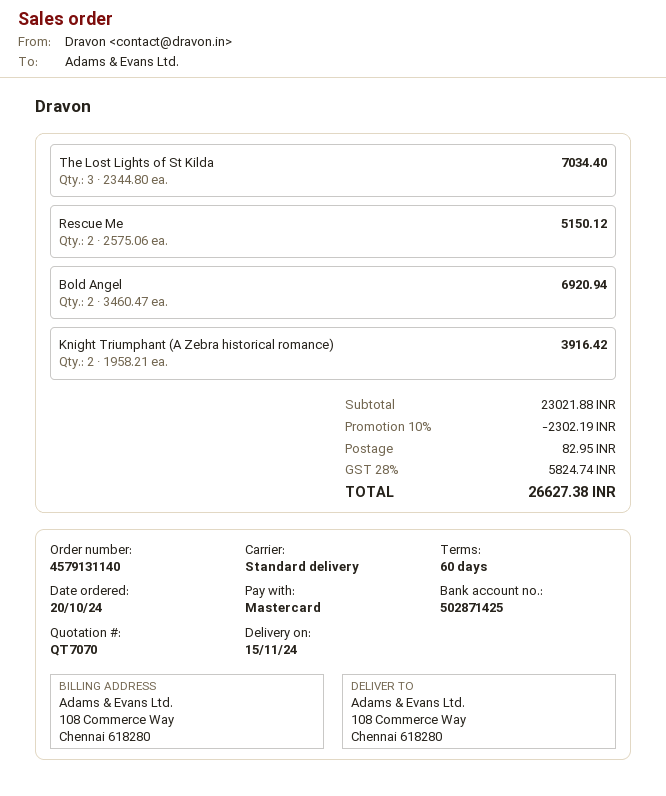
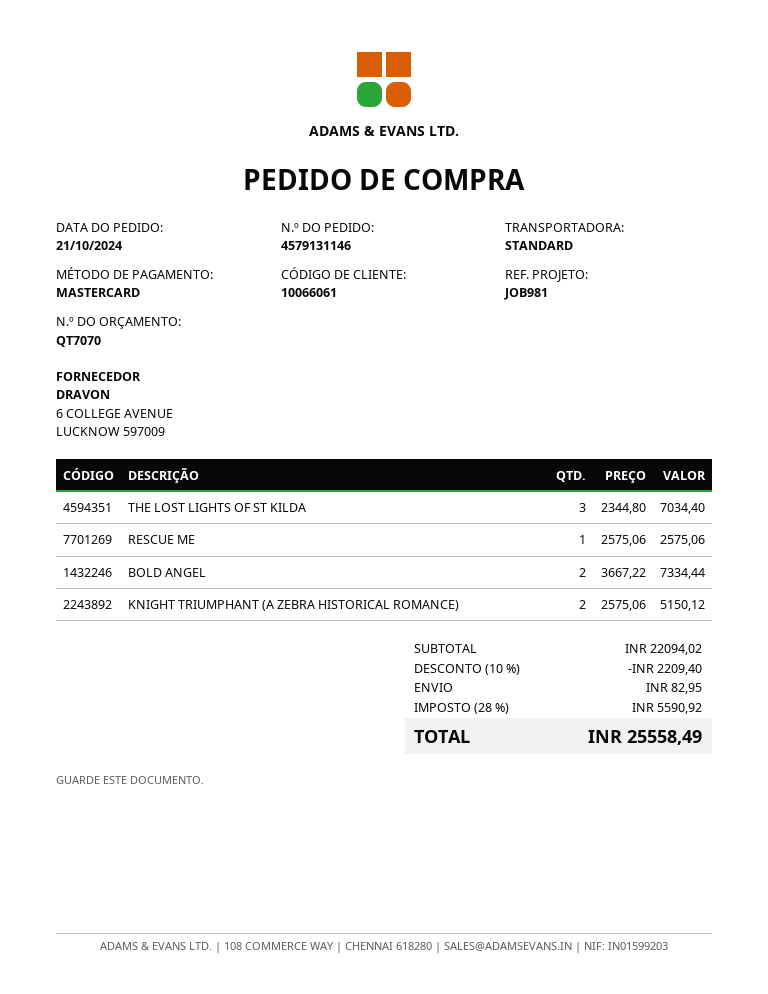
order number: 4579131140 -> 4579131146
order date: 2024-10-20 -> 2024-10-21
Rescue Me: 2 x 2575.06 = 5150.12 -> 1 x 2575.06 = 2575.06
Bold Angel: 2 x 3460.47 = 6920.94 -> 2 x 3667.22 = 7334.44
Knight Triumphant (A Zebra historical romance): 2 x 1958.21 = 3916.42 -> 2 x 2575.06 = 5150.12
subtotal: 23021.88 -> 22094.02
discount: 10% = 2302.19 -> 10% = 2209.40
tax: 28% = 5824.74 -> 28% = 5590.92
total: 26627.38 -> 25558.49

